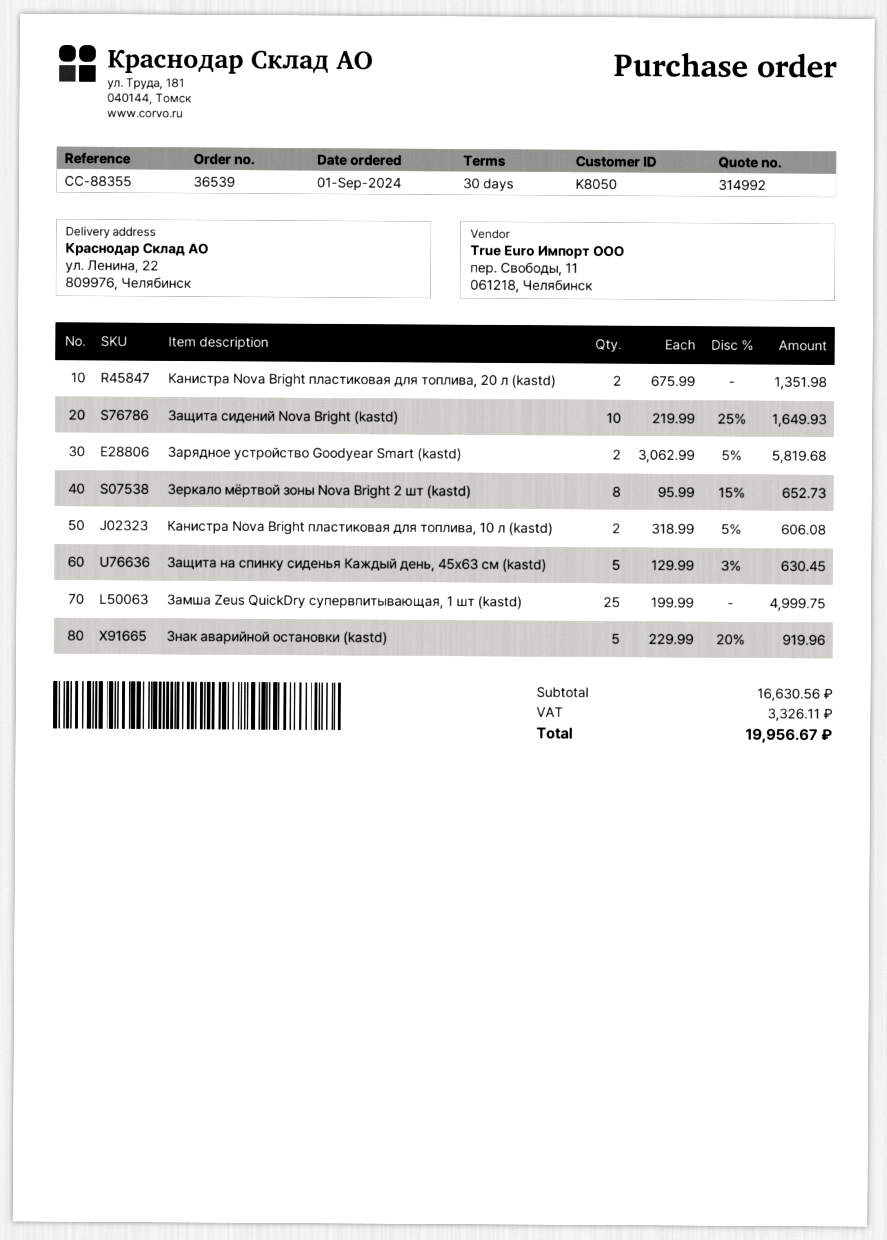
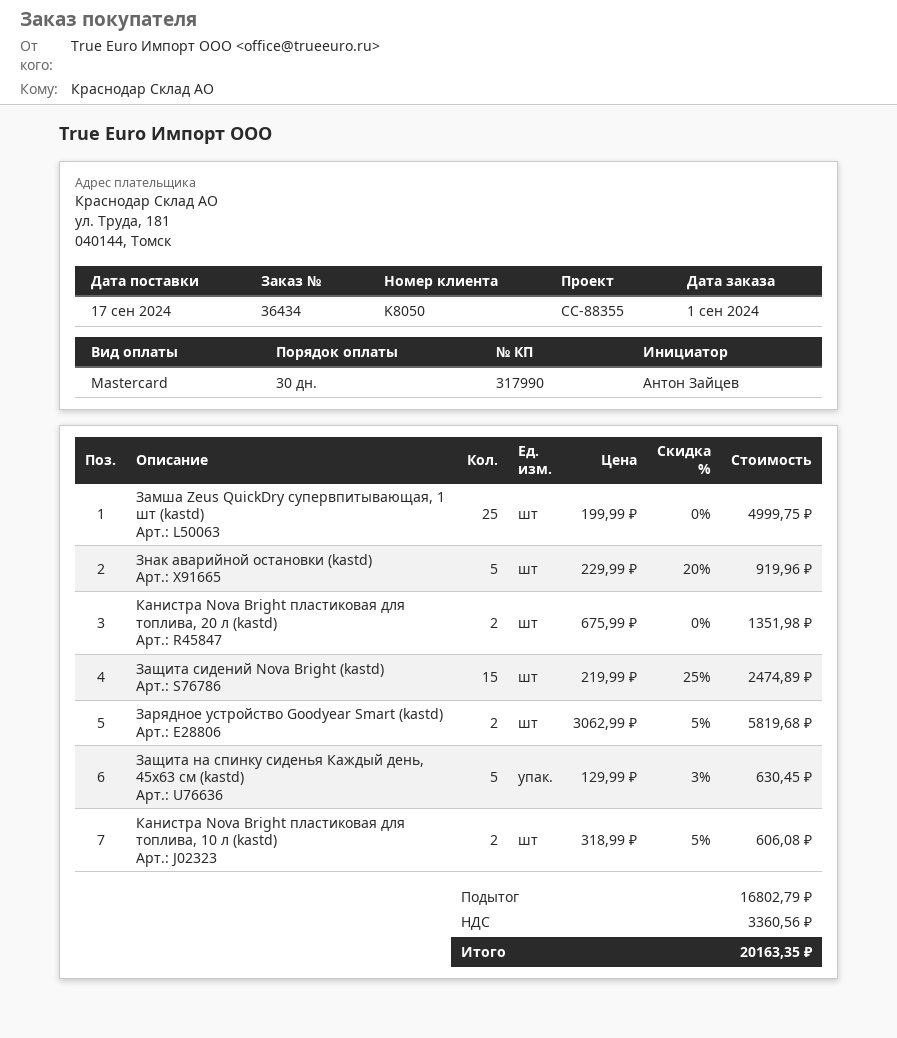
quote number: 314992 -> 317990
order number: 36539 -> 36434
Защита сидений Nova Bright (kastd): 10 x 219.99 - 25% = 1649.93 -> 15 x 219.99 - 25% = 2474.89
Зеркало мёртвой зоны Nova Bright 2 шт (kastd): 8 x 95.99 - 15% = 652.73 -> none
subtotal: 16630.56 -> 16802.79
tax: 3326.11 -> 3360.56
total: 19956.67 -> 20163.35

